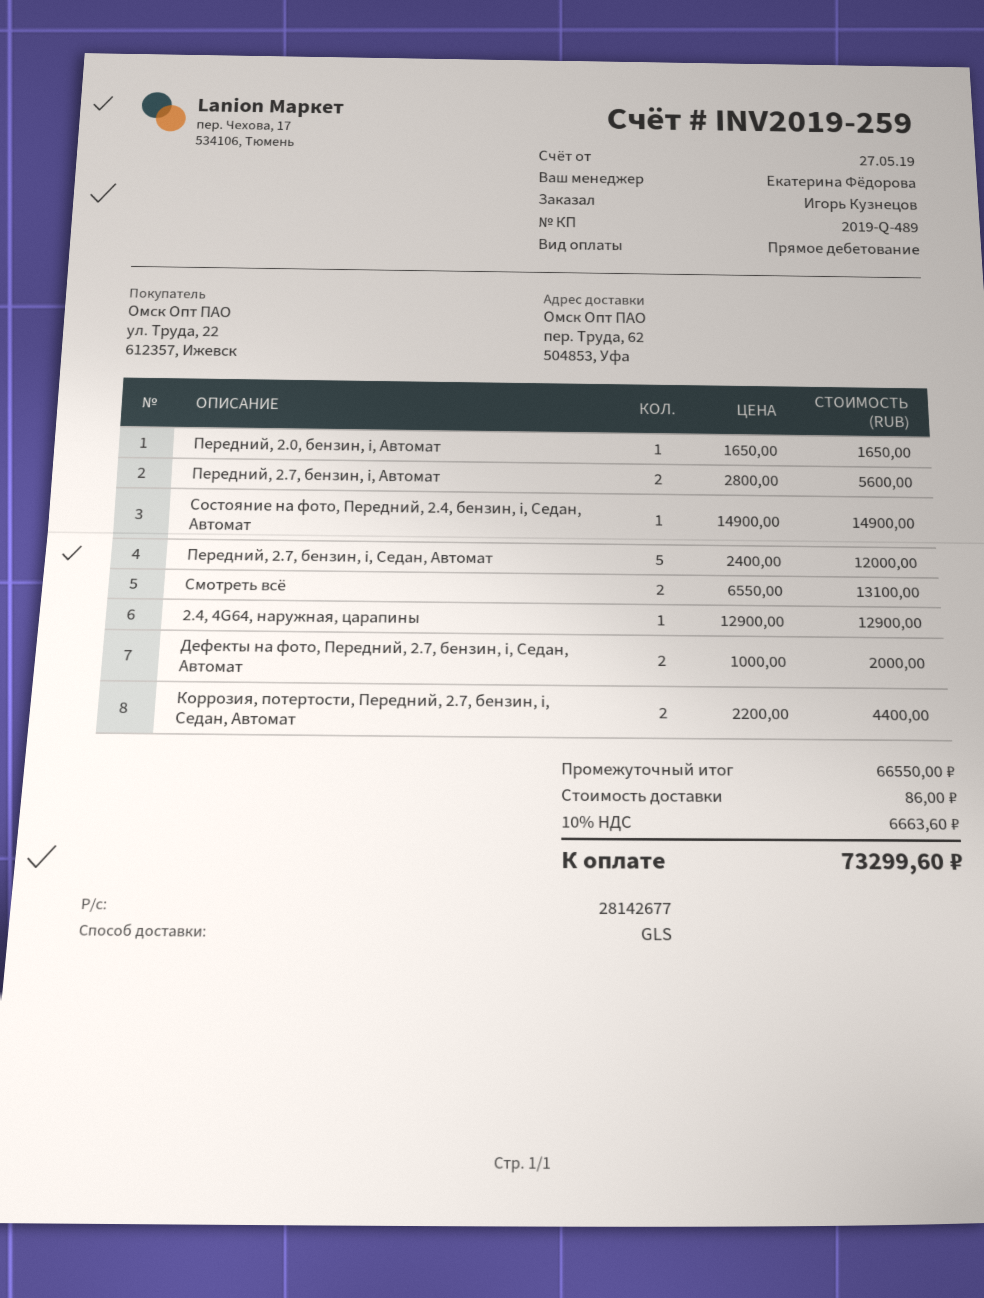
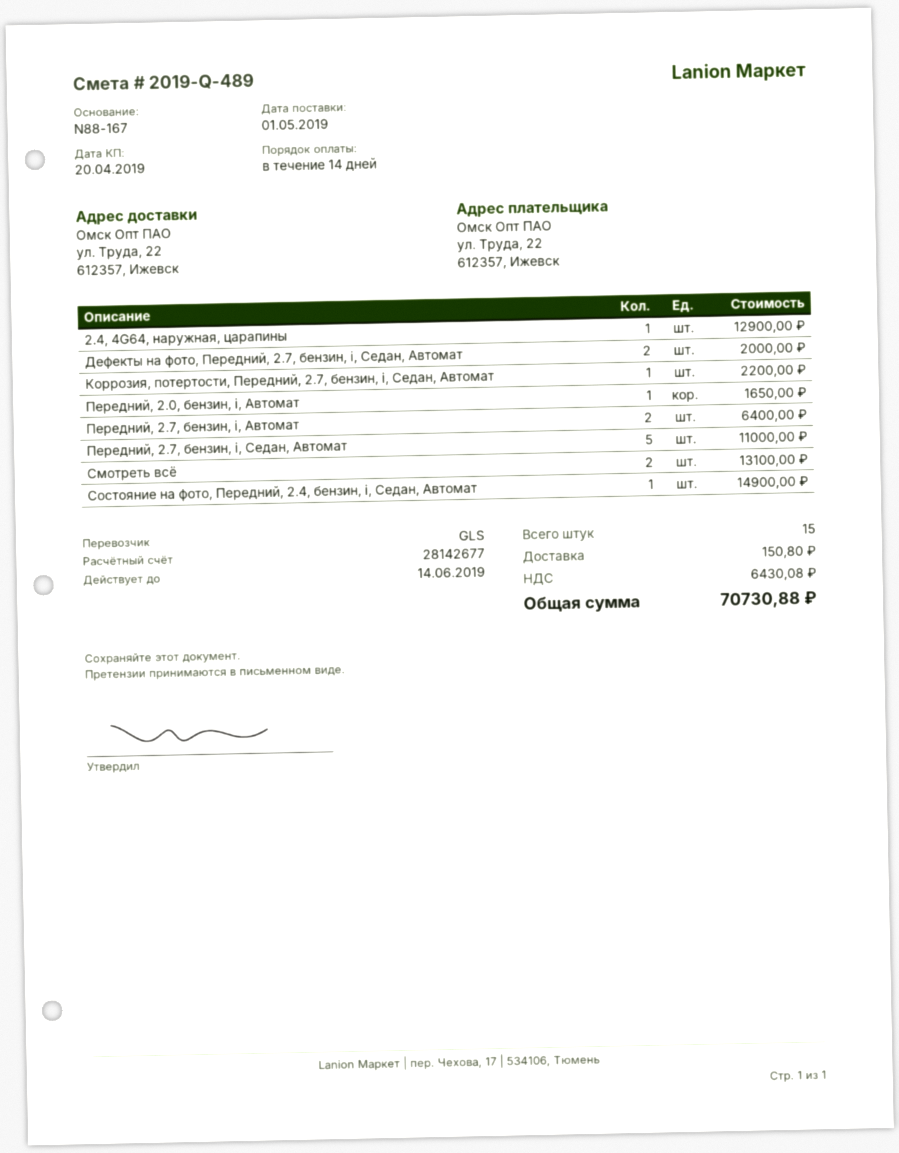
ship to: пер. Труда, 62, 504853, Уфа -> ул. Труда, 22, 612357, Ижевск
Передний, 2.7, бензин, i, Автомат: 2 for 5600.00 -> 2 for 6400.00
Передний, 2.7, бензин, i, Седан, Автомат: 5 for 12000.00 -> 5 for 11000.00
Коррозия, потертости, Передний, 2.7, бензин, i, Седан, Автомат: 2 for 4400.00 -> 1 for 2200.00
shipping: 86.00 -> 150.80
tax: 6663.60 -> 6430.08
total: 73299.60 -> 70730.88

